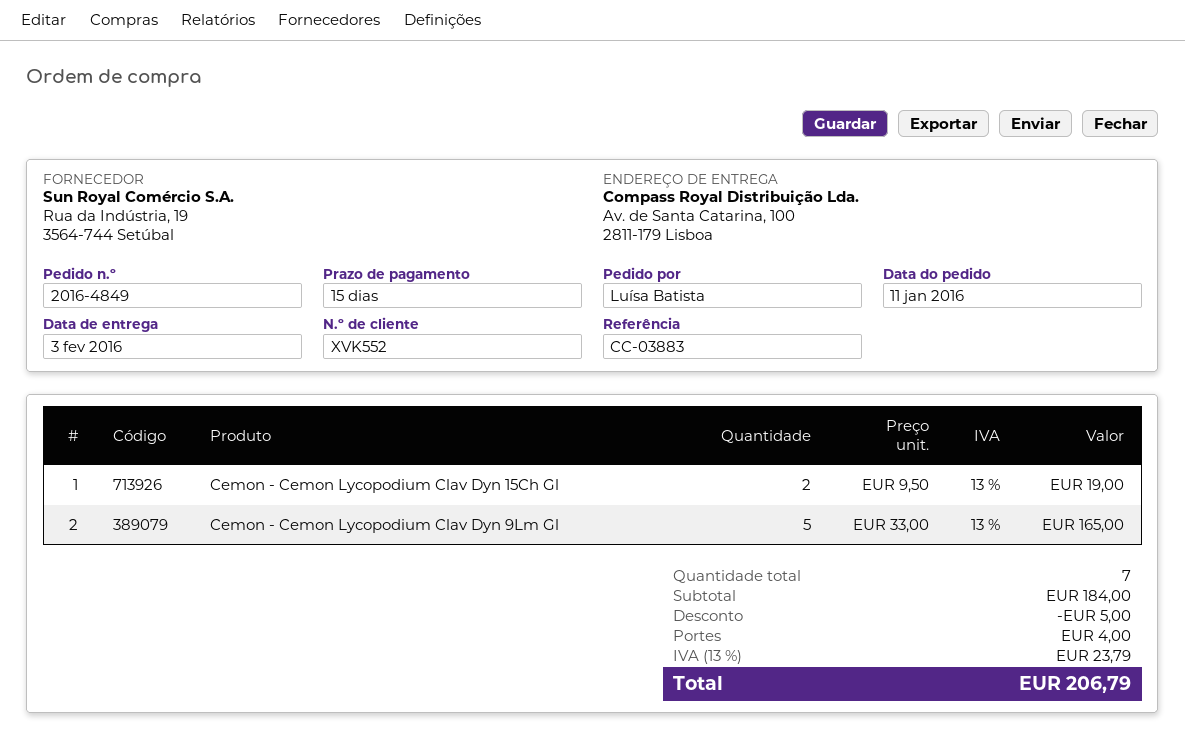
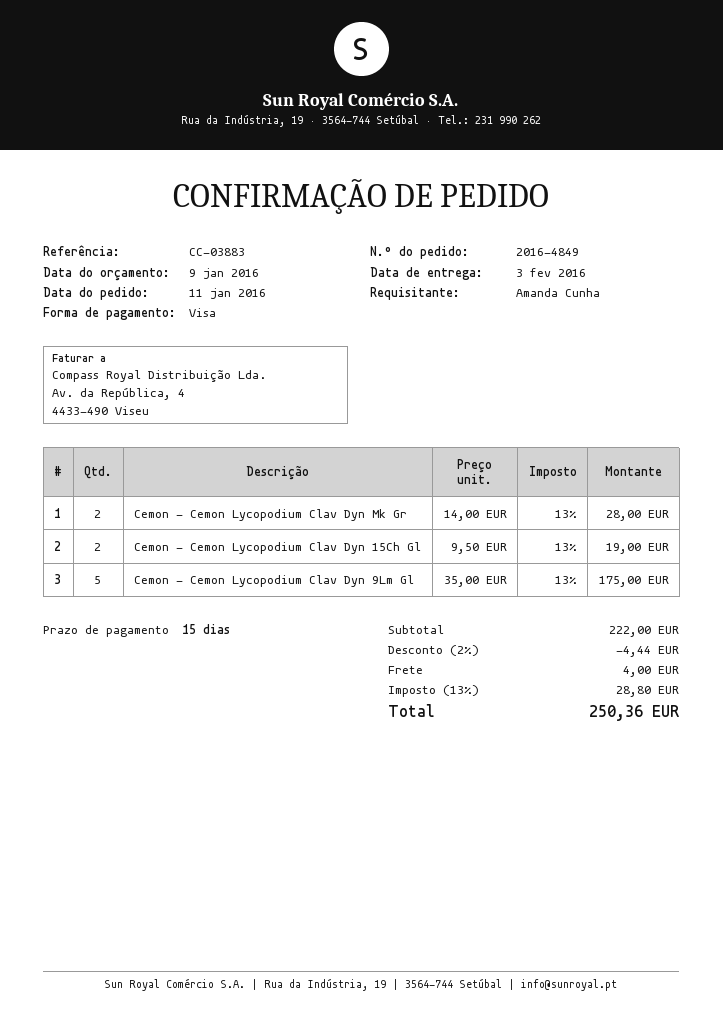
ordered by: Luísa Batista -> Amanda Cunha
Cemon - Cemon Lycopodium Clav Dyn 9Lm Gl: 5 x 33.00 = 165.00 -> 5 x 35.00 = 175.00
Cemon - Cemon Lycopodium Clav Dyn Mk Gr: none -> 2 x 14.00 = 28.00
subtotal: 184.00 -> 222.00
discount: 5.00 -> 4.44
tax: 13% = 23.79 -> 13% = 28.80
total: 206.79 -> 250.36

